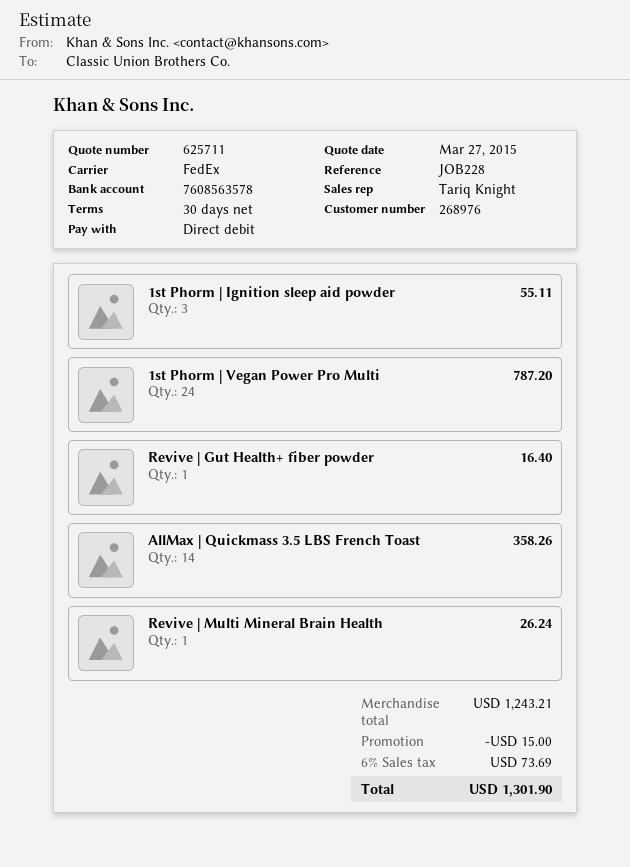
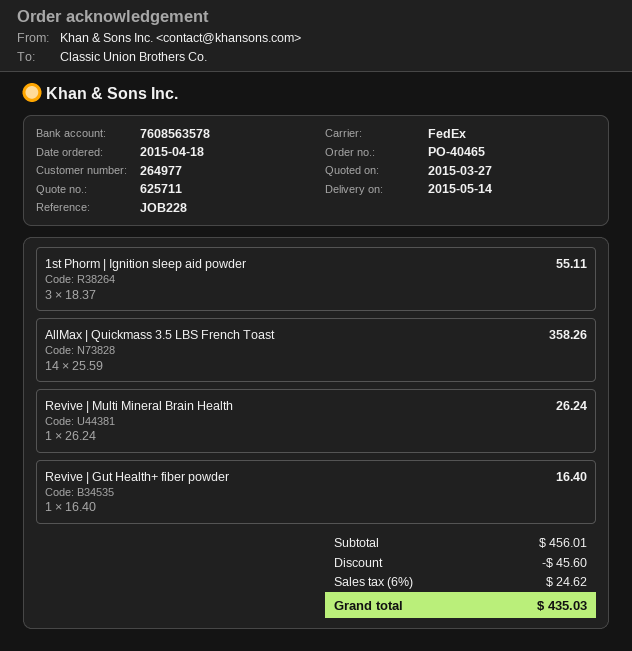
customer number: 268976 -> 264977
1st Phorm | Vegan Power Pro Multi: 24 for 787.20 -> none
subtotal: 1243.21 -> 456.01
discount: 15.00 -> 45.60
tax: 6% = 73.69 -> 6% = 24.62
total: 1301.90 -> 435.03

